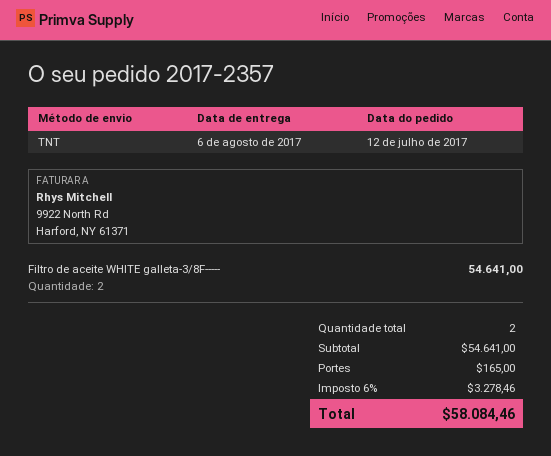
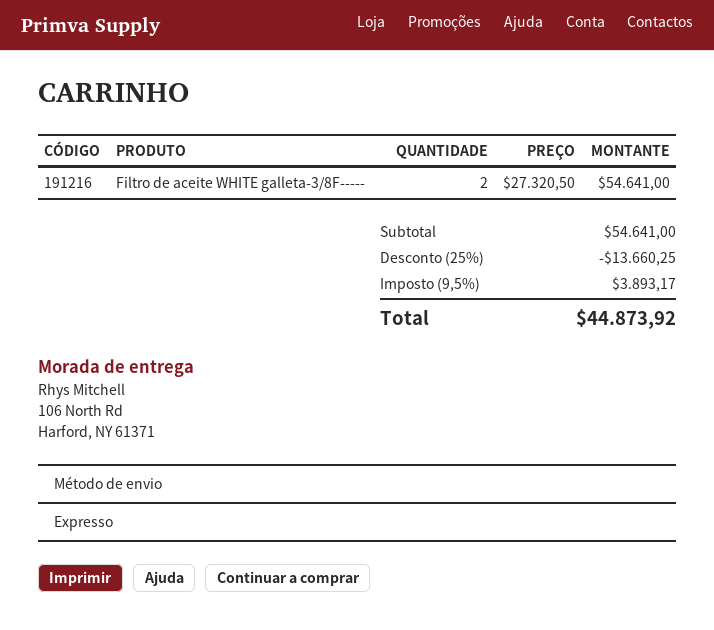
shipping method: TNT -> express
discount: none -> 25% = 13660.25
shipping: 165.00 -> none
tax: 6% = 3278.46 -> 9.5% = 3893.17
total: 58084.46 -> 44873.92

